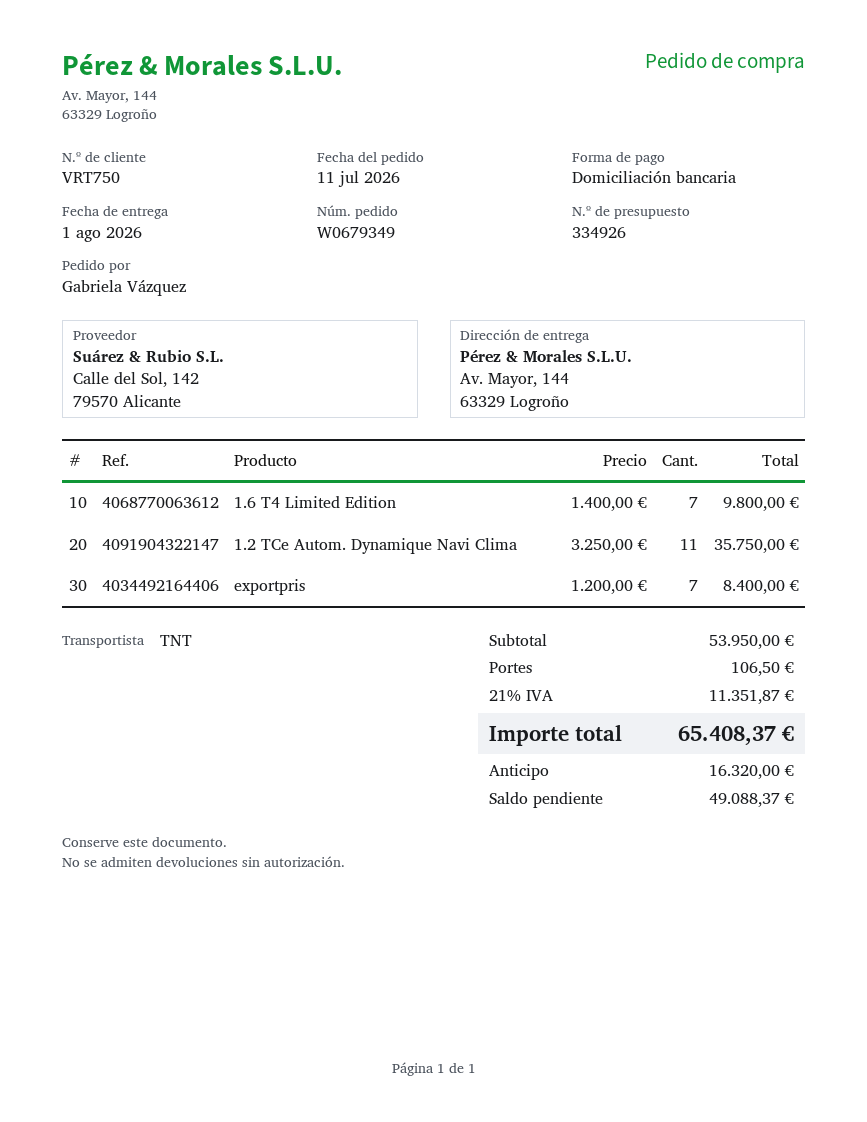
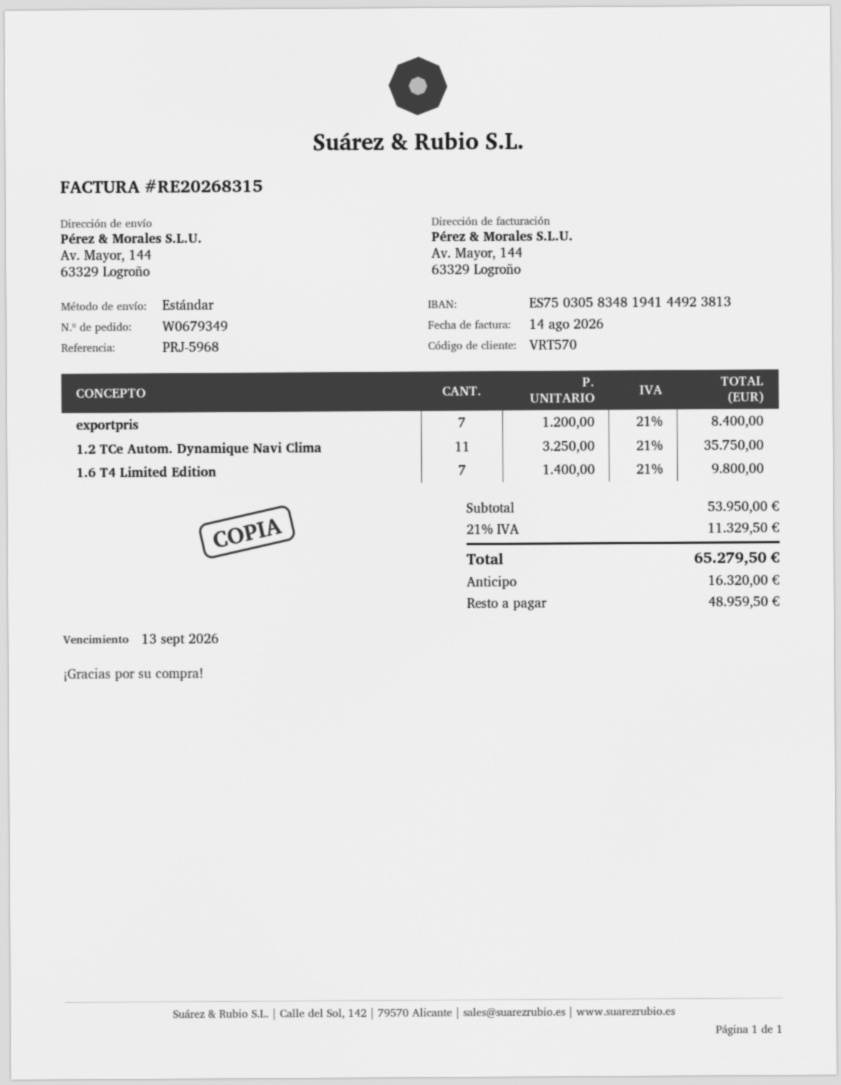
customer number: VRT750 -> VRT570
shipping method: TNT -> standard
shipping: 106.50 -> none
tax: 21% = 11351.87 -> 21% = 11329.50
total: 65408.37 -> 65279.50
balance: 49088.37 -> 48959.50

